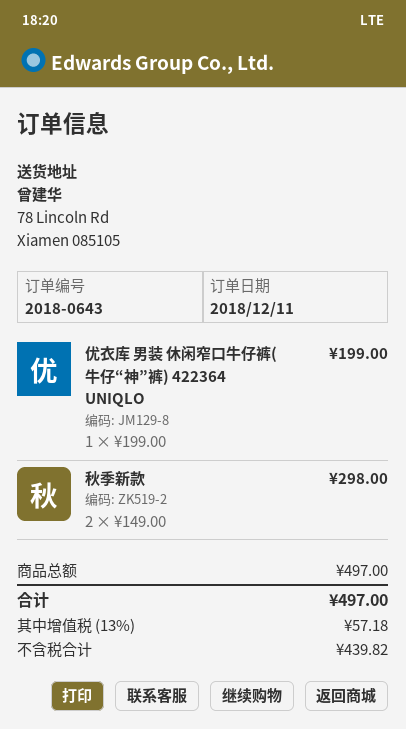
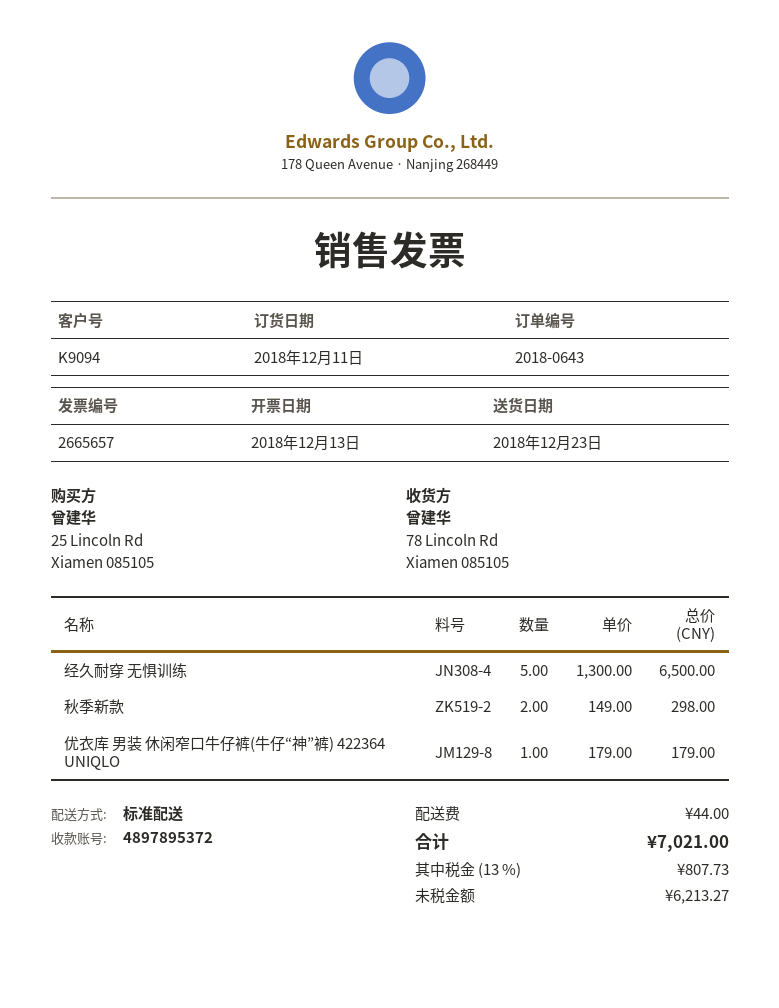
优衣库 男装 休闲窄口牛仔裤(牛仔“神”裤) 422364 UNIQLO: 1 x 199.00 = 199.00 -> 1 x 179.00 = 179.00
经久耐穿 无惧训练: none -> 5 x 1300.00 = 6500.00
shipping: none -> 44.00
net: 439.82 -> 6213.27
tax: 13% = 57.18 -> 13% = 807.73
total: 497.00 -> 7021.00

